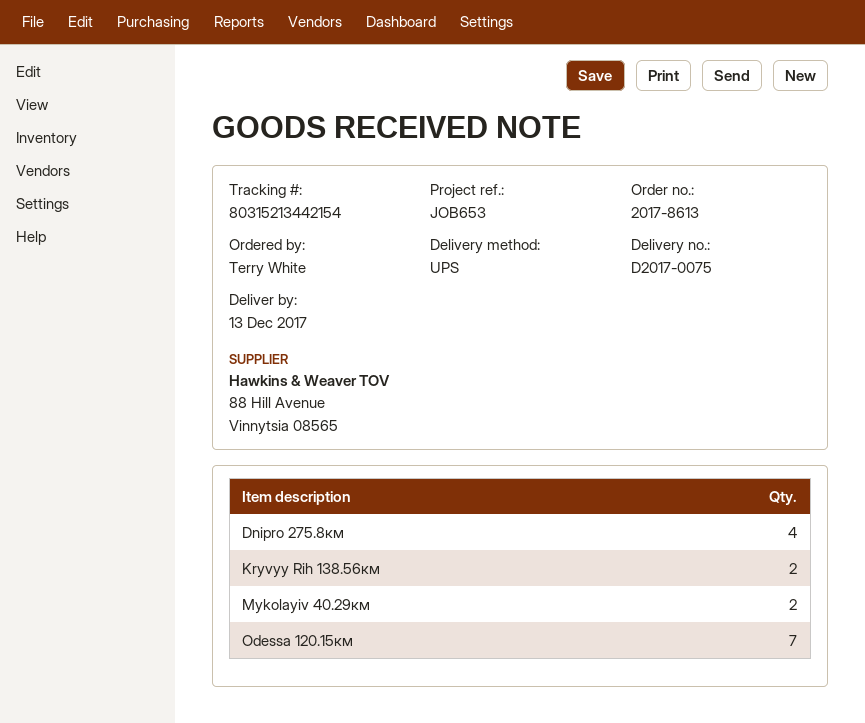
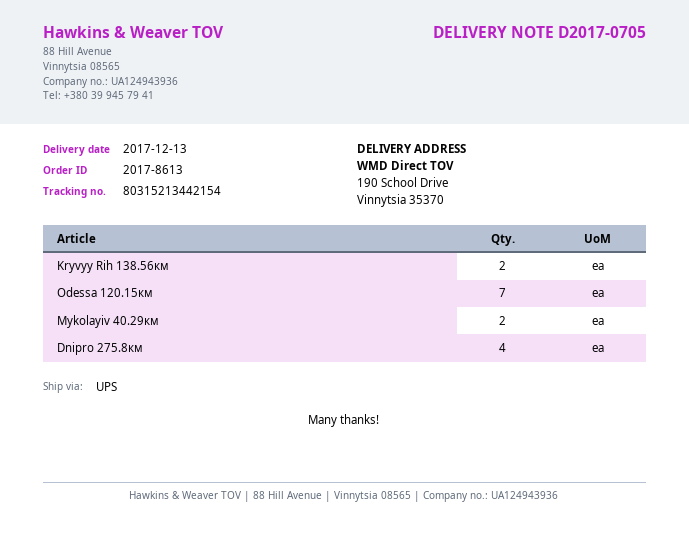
delivery note number: D2017-0075 -> D2017-0705

